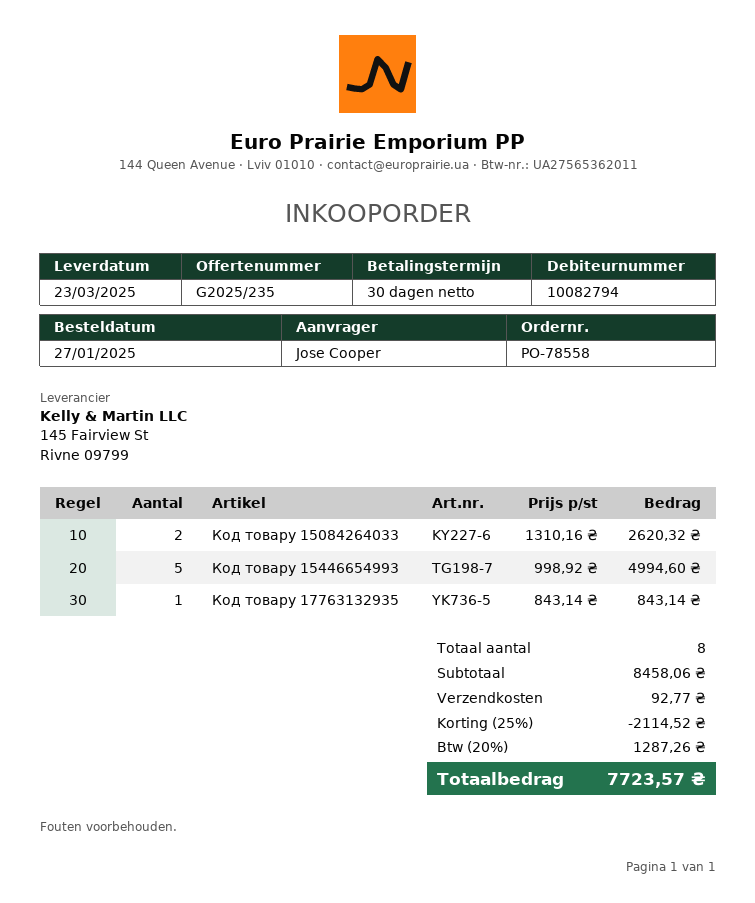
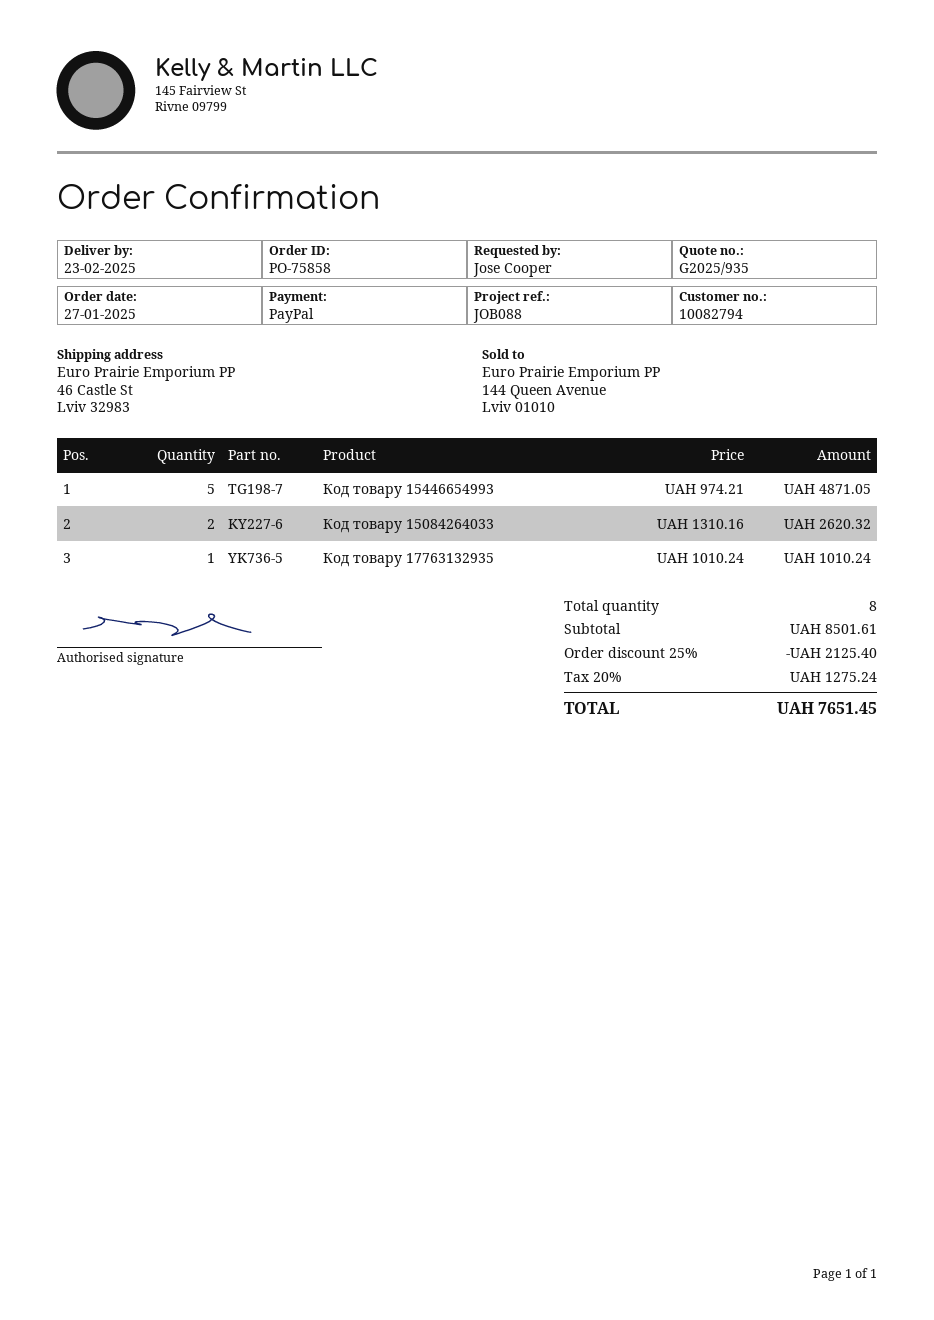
quote number: G2025/235 -> G2025/935
order number: PO-78558 -> PO-75858
delivery date: 2025-03-23 -> 2025-02-23
Код товару 15446654993: 5 x 998.92 = 4994.60 -> 5 x 974.21 = 4871.05
Код товару 17763132935: 1 x 843.14 = 843.14 -> 1 x 1010.24 = 1010.24
subtotal: 8458.06 -> 8501.61
discount: 25% = 2114.52 -> 25% = 2125.40
shipping: 92.77 -> none
tax: 20% = 1287.26 -> 20% = 1275.24
total: 7723.57 -> 7651.45

